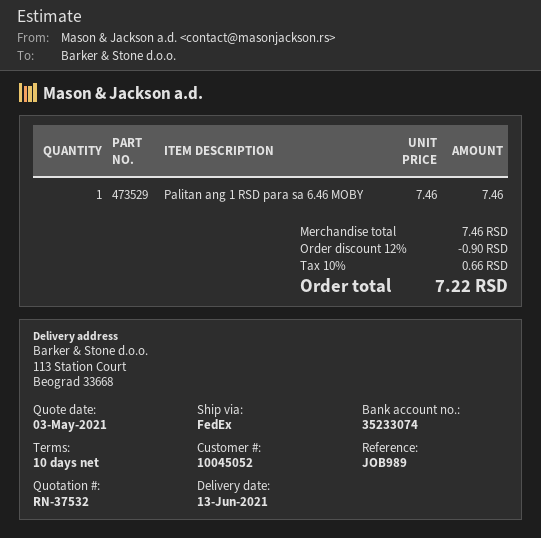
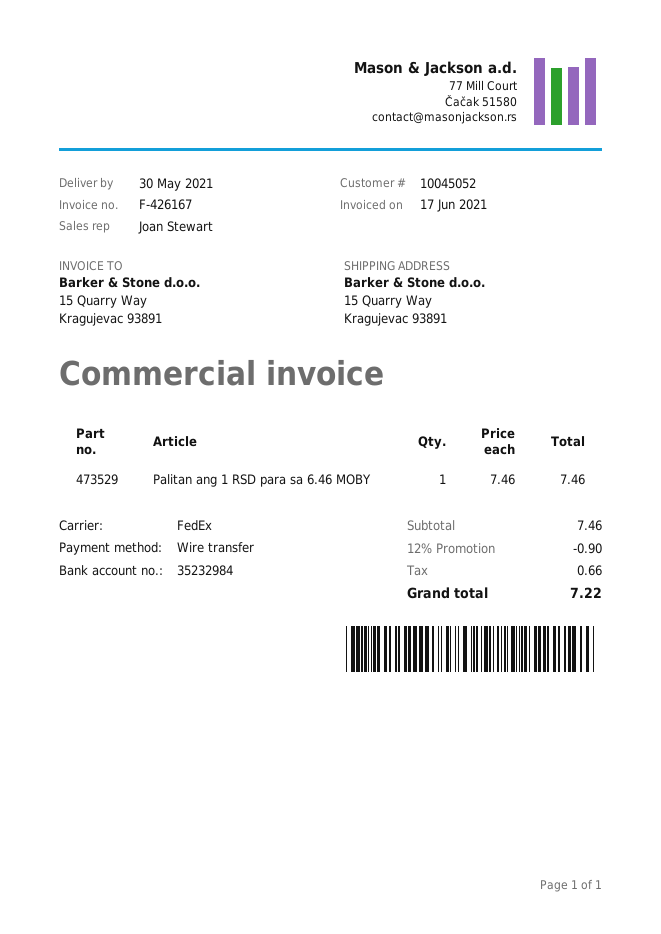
delivery date: 2021-06-13 -> 2021-05-30
bank account: 35233074 -> 35232984
ship to: 113 Station Court, Beograd 33668 -> 15 Quarry Way, Kragujevac 93891

